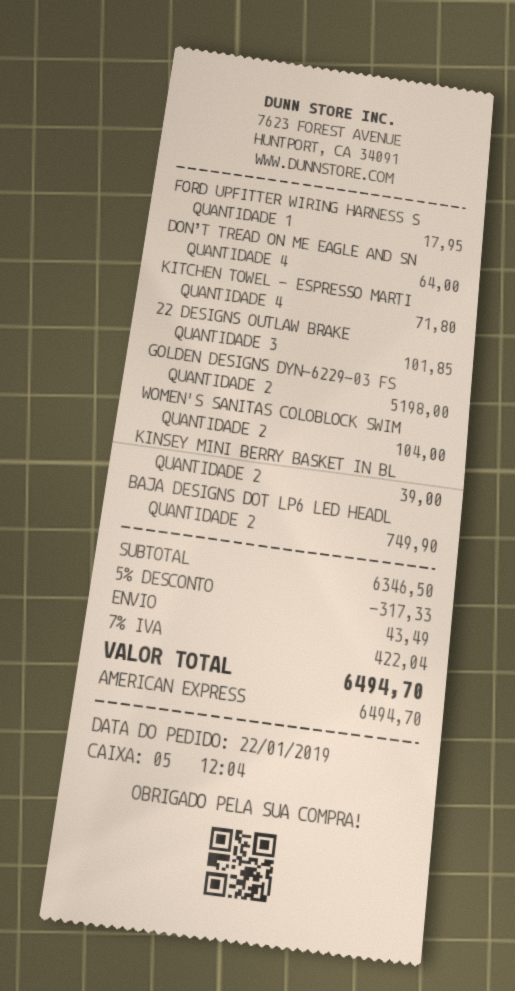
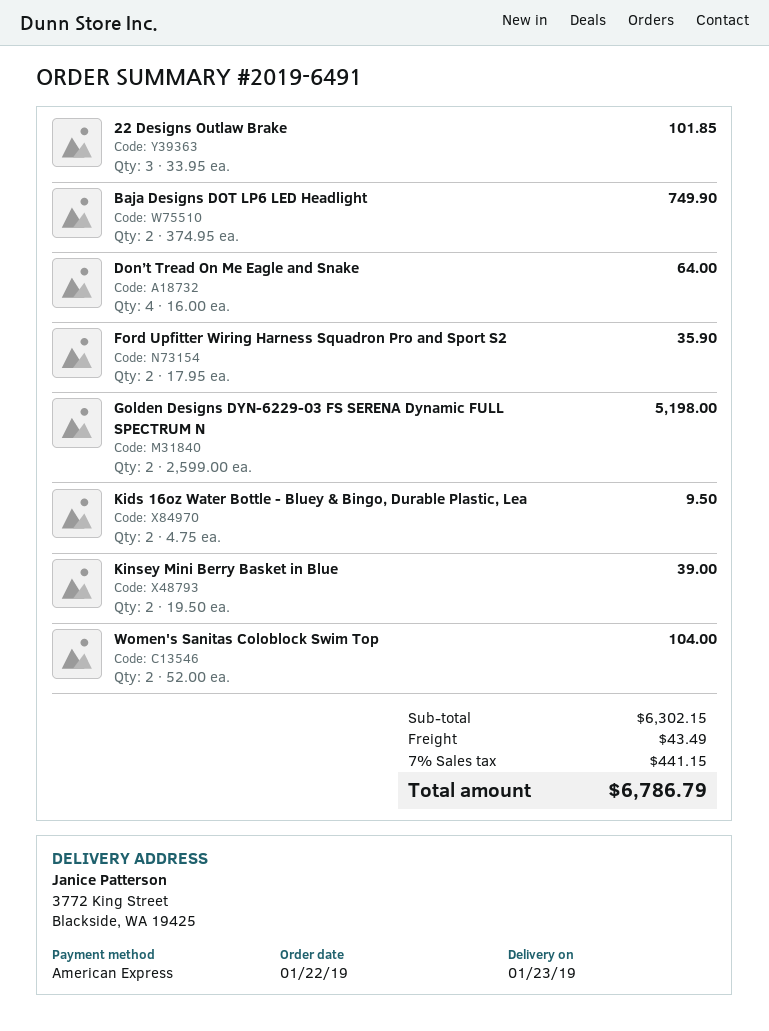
FORD UPFITTER WIRING HARNESS S: 1 for 17.95 -> 2 for 35.90
KITCHEN TOWEL - ESPRESSO MARTI: 4 for 71.80 -> none
Kids 16oz Water Bottle - Bluey & Bingo, Durable Plastic, Lea: none -> 2 for 9.50
subtotal: 6346.50 -> 6302.15
discount: 5% = 317.33 -> none
tax: 7% = 422.04 -> 7% = 441.15
total: 6494.70 -> 6786.79

